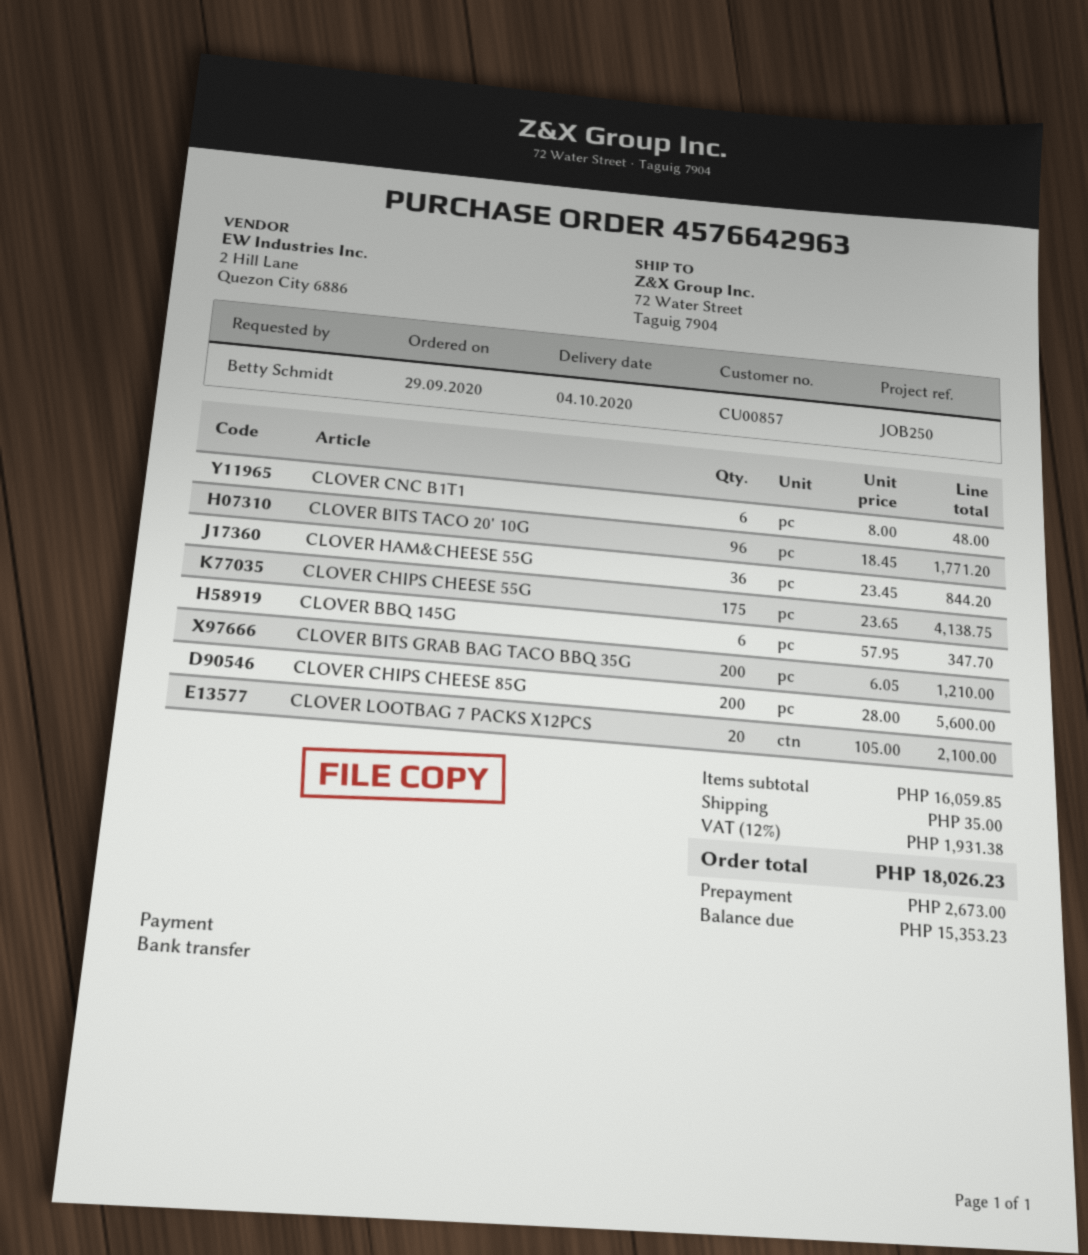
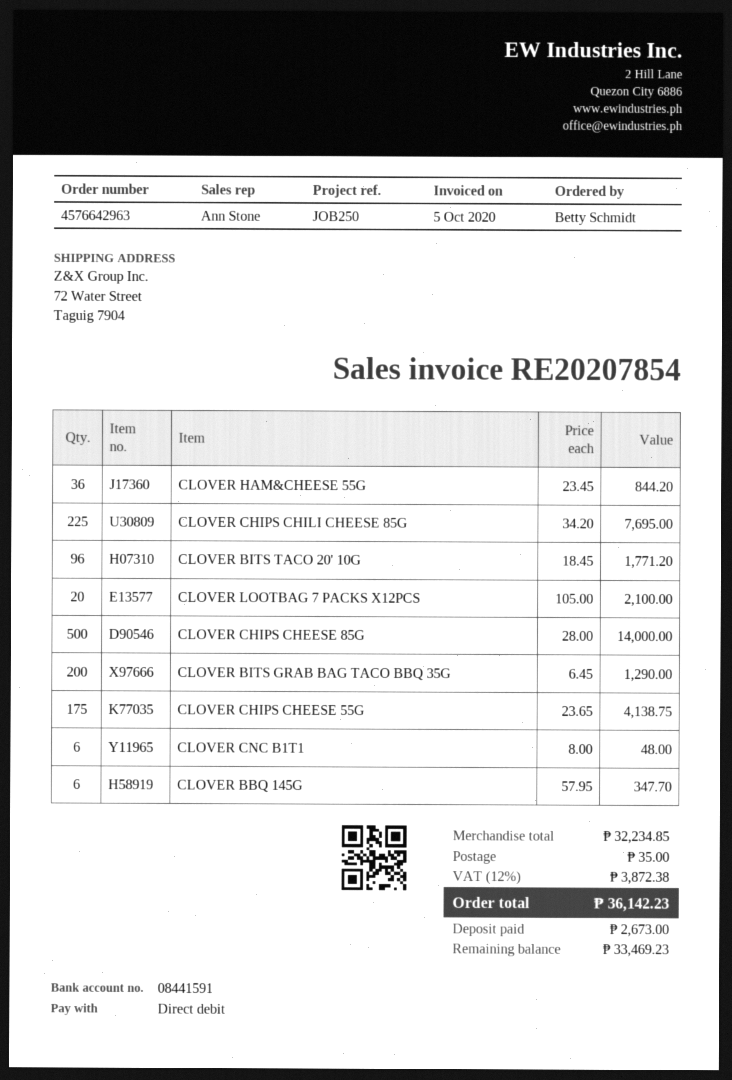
payment method: bank transfer -> direct debit
CLOVER BITS GRAB BAG TACO BBQ 35G: 200 x 6.05 = 1210.00 -> 200 x 6.45 = 1290.00
CLOVER CHIPS CHEESE 85G: 200 x 28.00 = 5600.00 -> 500 x 28.00 = 14000.00
CLOVER CHIPS CHILI CHEESE 85G: none -> 225 x 34.20 = 7695.00
subtotal: 16059.85 -> 32234.85
tax: 12% = 1931.38 -> 12% = 3872.38
total: 18026.23 -> 36142.23
balance: 15353.23 -> 33469.23

